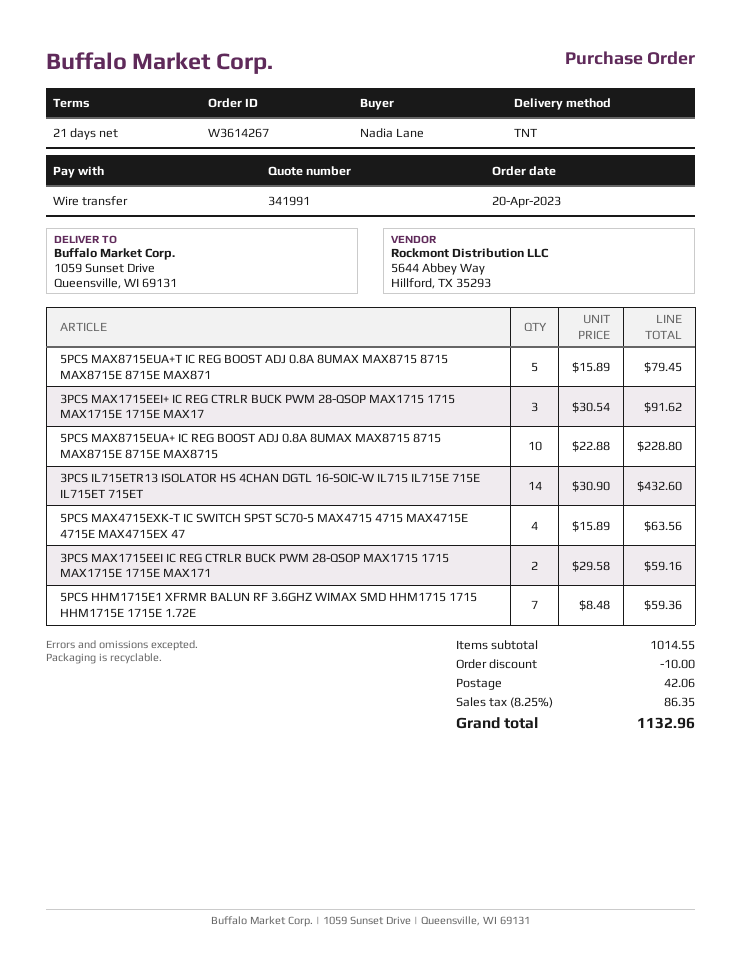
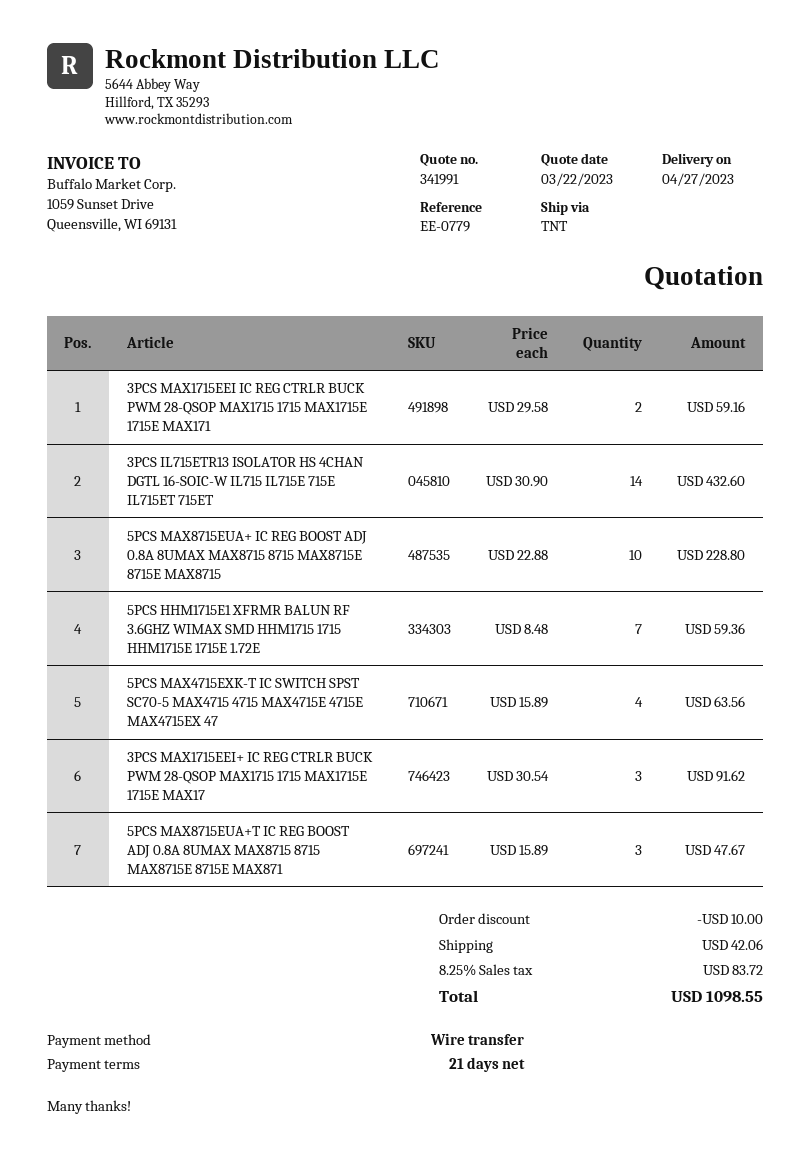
5PCS MAX8715EUA+T IC REG BOOST ADJ 0.8A 8UMAX MAX8715 8715 MAX8715E 8715E MAX871: 5 x 15.89 = 79.45 -> 3 x 15.89 = 47.67
tax: 8.25% = 86.35 -> 8.25% = 83.72
total: 1132.96 -> 1098.55

